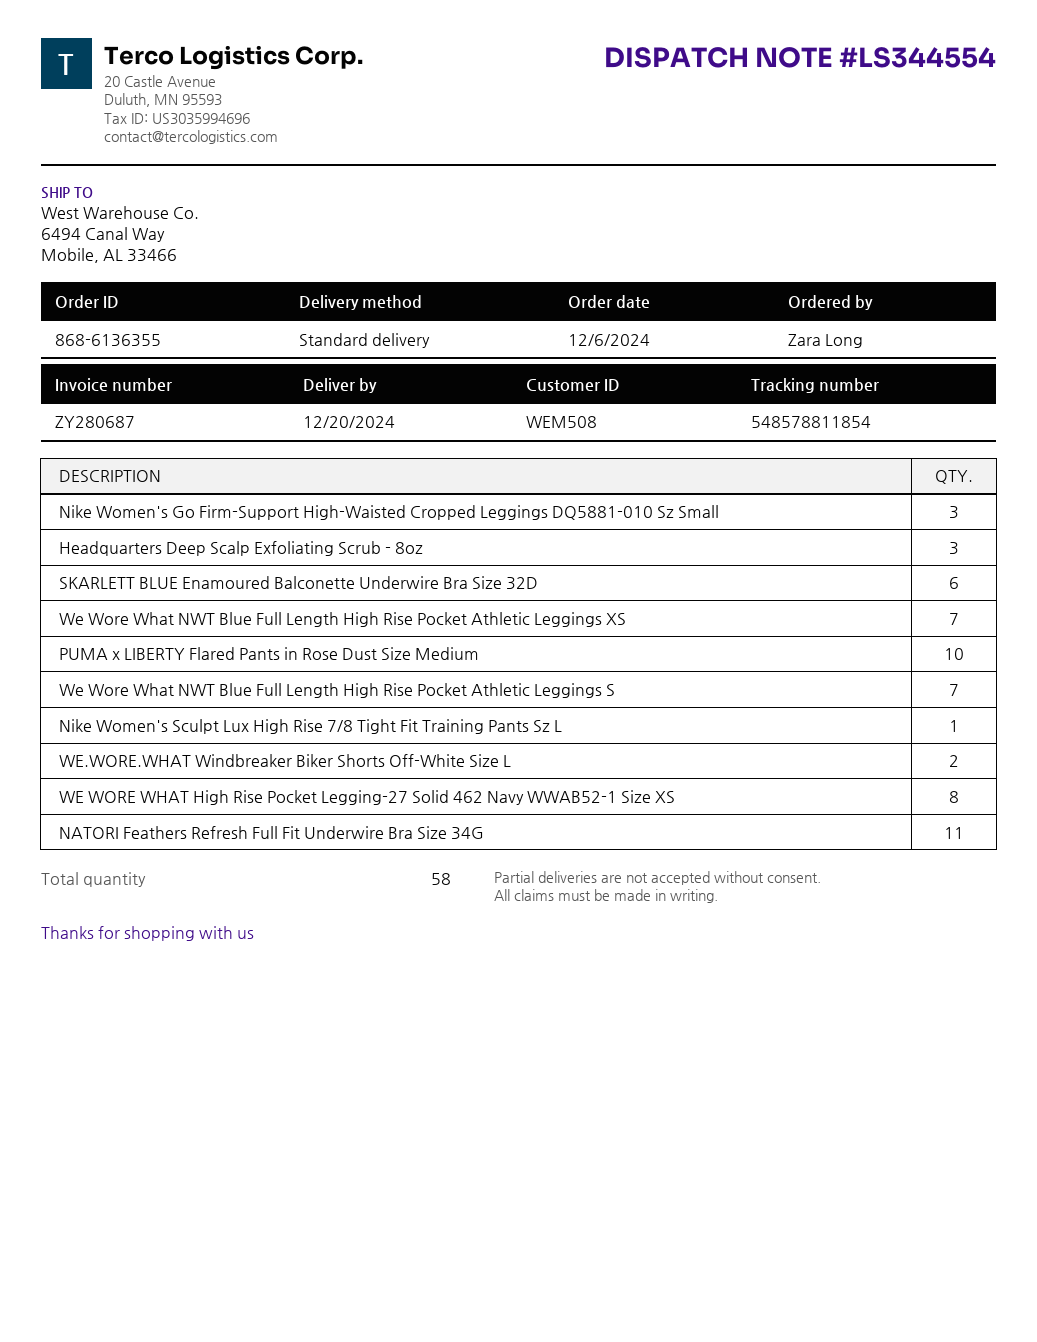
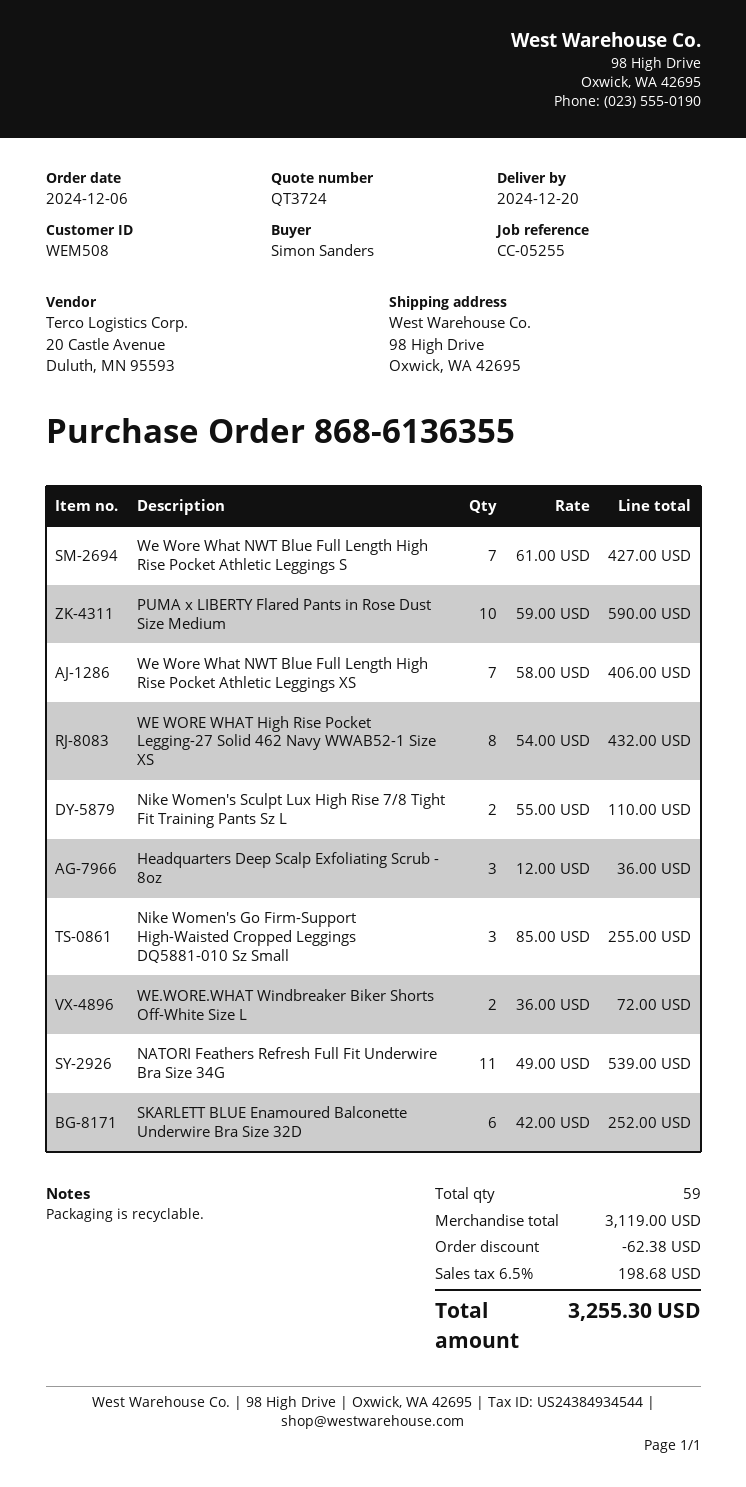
ordered by: Zara Long -> Simon Sanders
ship to: 6494 Canal Way, Mobile, AL 33466 -> 98 High Drive, Oxwick, WA 42695
Nike Women's Sculpt Lux High Rise 7/8 Tight Fit Training Pants Sz L: 1 -> 2
total quantity: 58 -> 59

